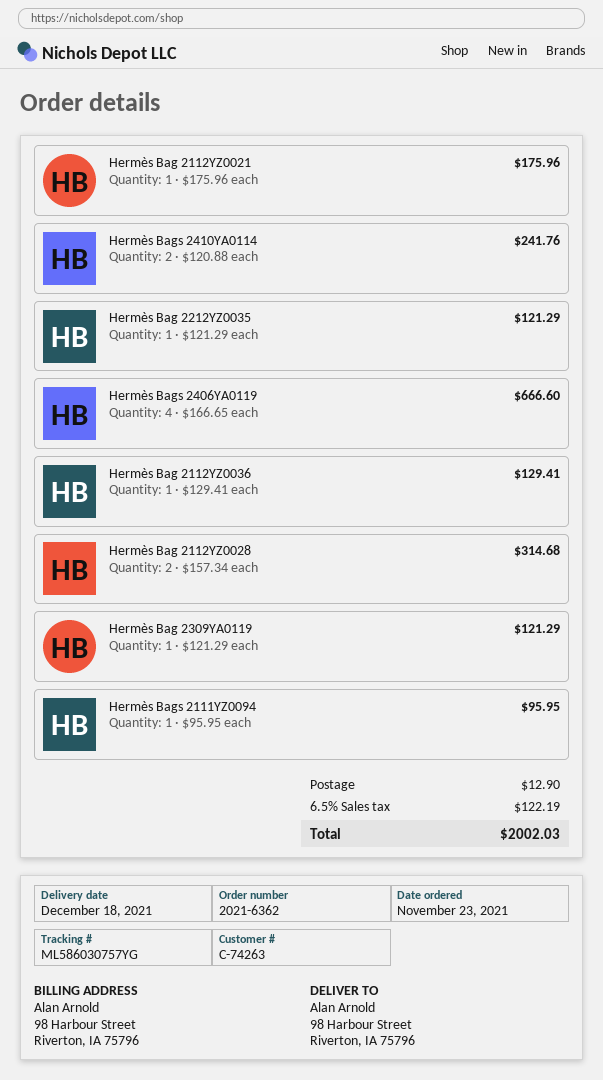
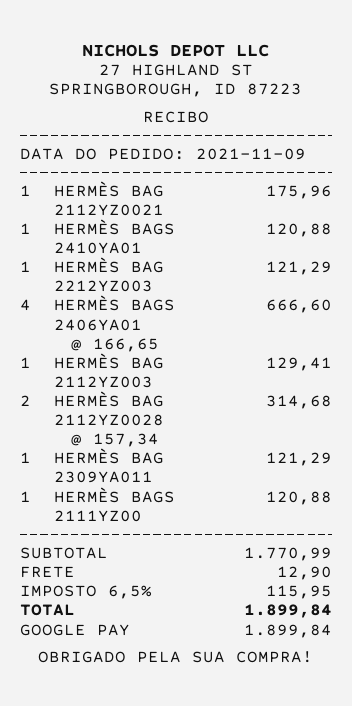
order date: 2021-11-23 -> 2021-11-09
Hermès Bags 2410YA0114: 2 x 120.88 = 241.76 -> 1 x 120.88 = 120.88
Hermès Bags 2111YZ0094: 1 x 95.95 = 95.95 -> 1 x 120.88 = 120.88
tax: 6.5% = 122.19 -> 6.5% = 115.95
total: 2002.03 -> 1899.84

